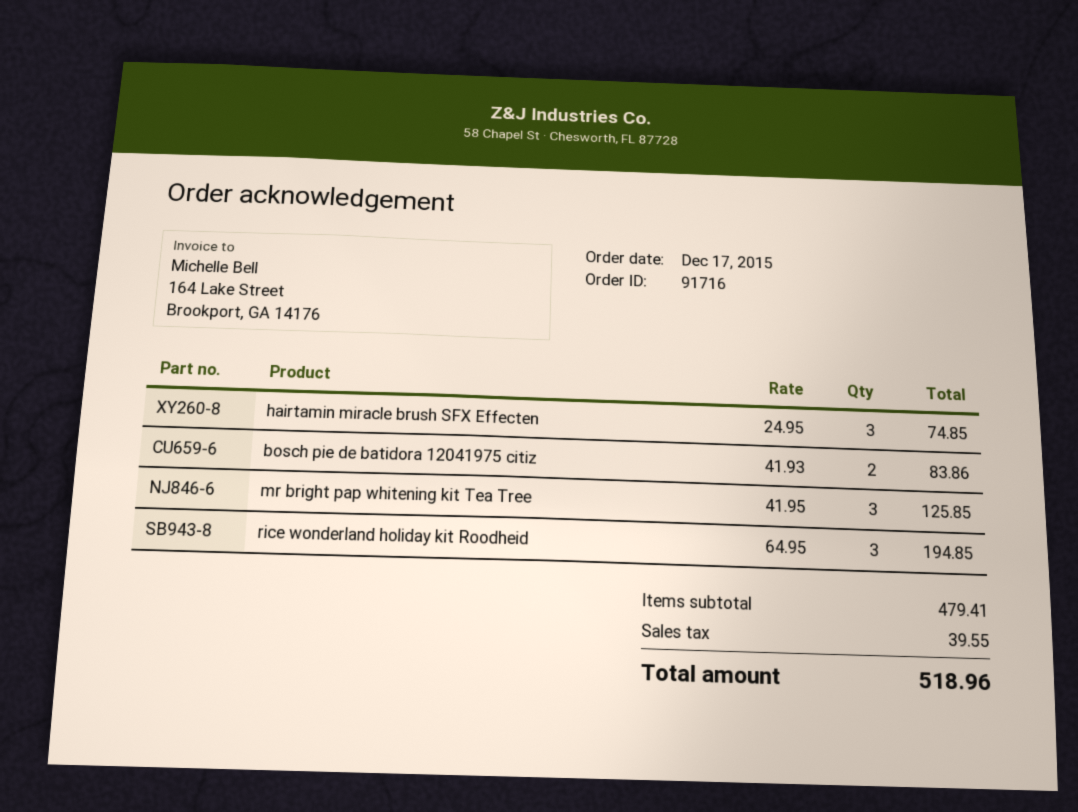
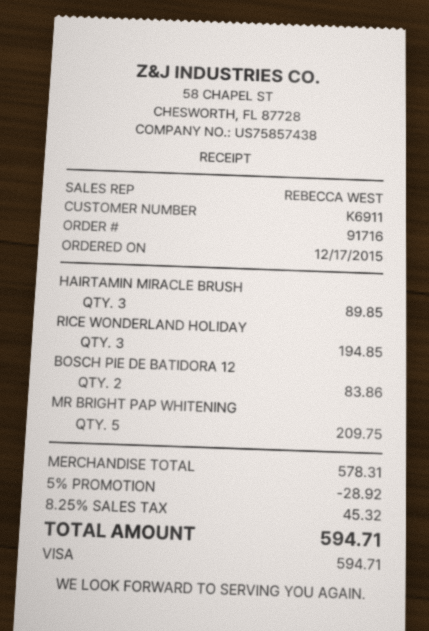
hairtamin miracle brush SFX Effecten: 3 for 74.85 -> 3 for 89.85
mr bright pap whitening kit Tea Tree: 3 for 125.85 -> 5 for 209.75
subtotal: 479.41 -> 578.31
discount: none -> 5% = 28.92
tax: 39.55 -> 45.32
total: 518.96 -> 594.71

